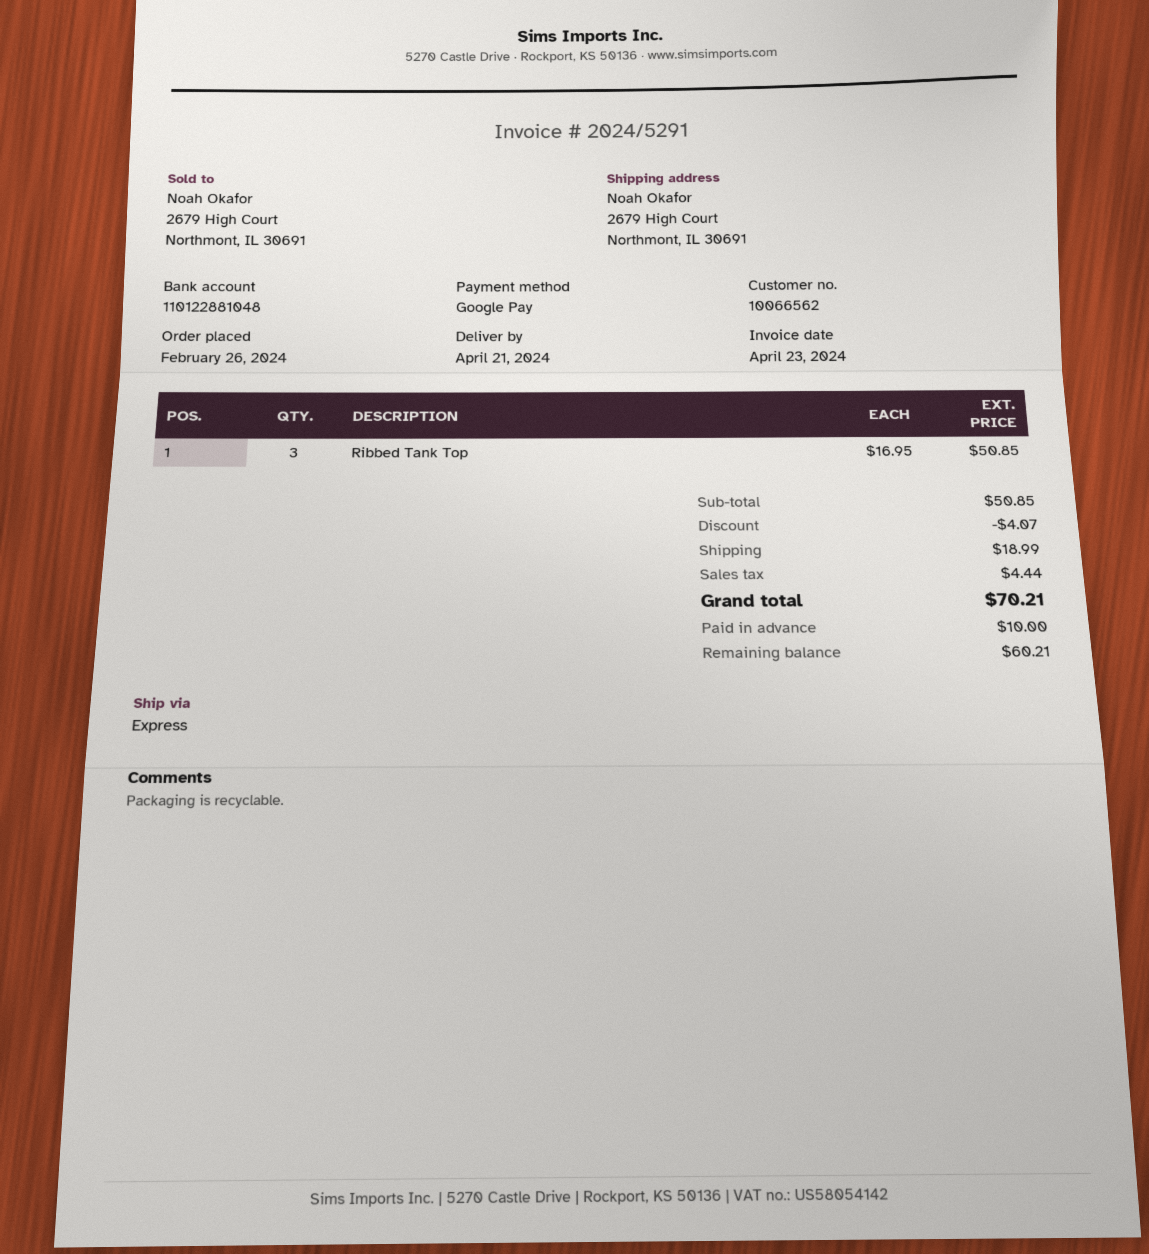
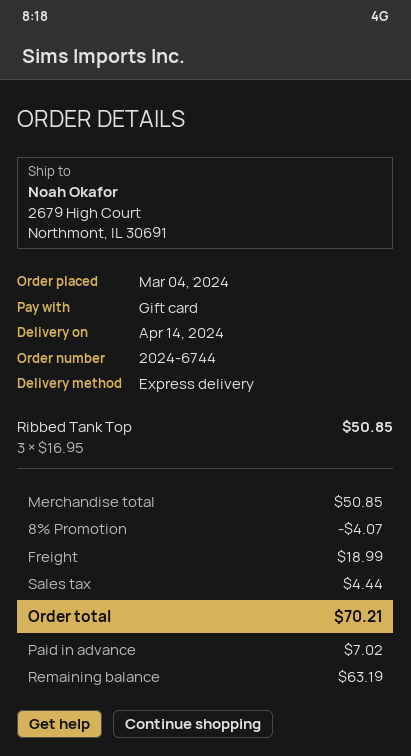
order date: 2024-02-26 -> 2024-03-04
delivery date: 2024-04-21 -> 2024-04-14
payment method: Google Pay -> gift card
deposit: 10.00 -> 7.02
balance: 60.21 -> 63.19

